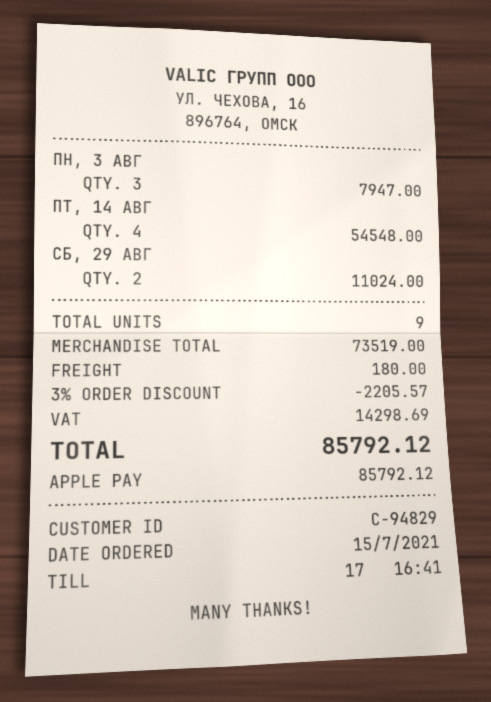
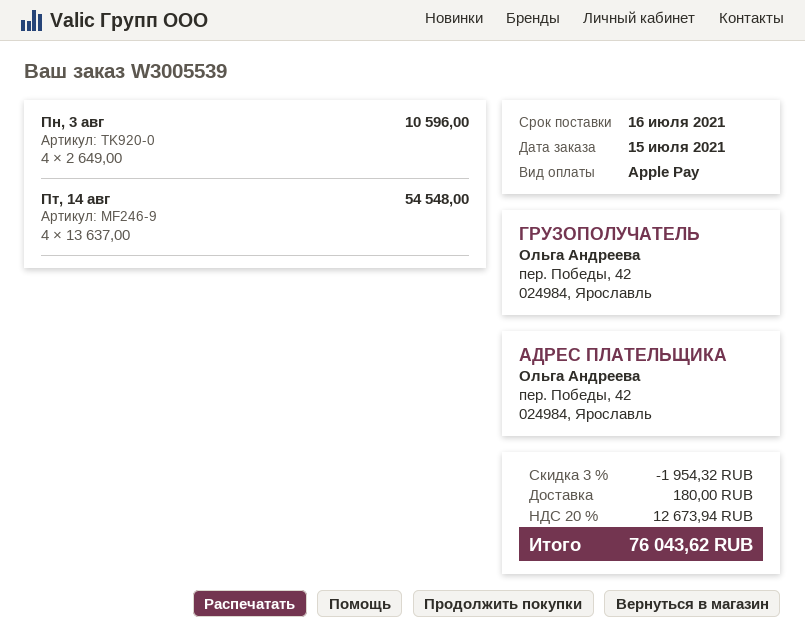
ПН, 3 АВГ: 3 for 7947.00 -> 4 for 10596.00
СБ, 29 АВГ: 2 for 11024.00 -> none
discount: 3% = 2205.57 -> 3% = 1954.32
tax: 14298.69 -> 12673.94
total: 85792.12 -> 76043.62

